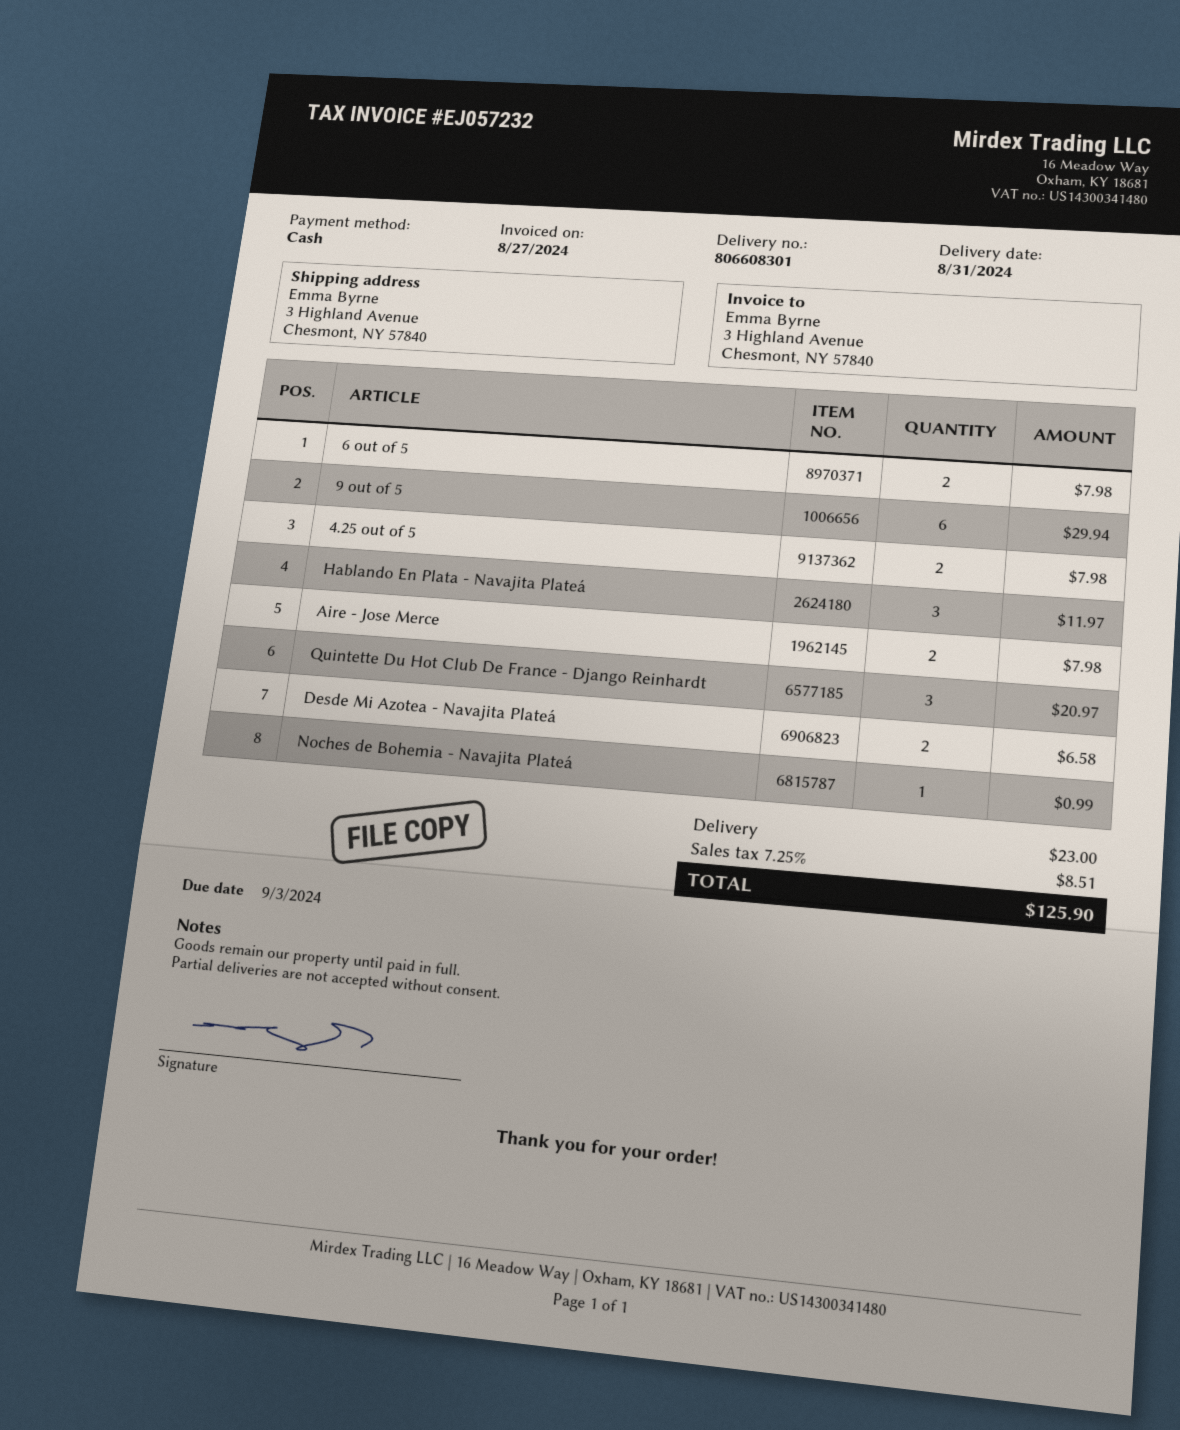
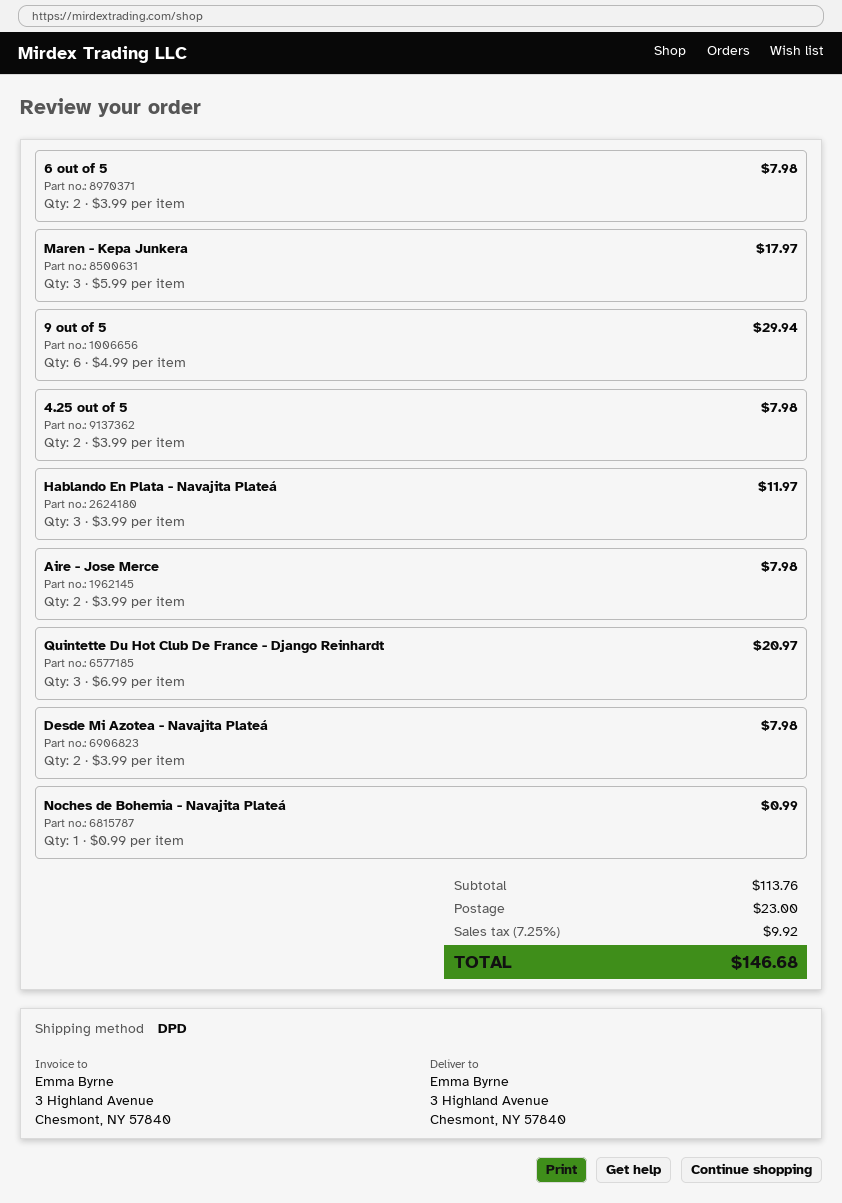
Desde Mi Azotea - Navajita Plateá: 2 for 6.58 -> 2 for 7.98
Maren - Kepa Junkera: none -> 3 for 17.97
tax: 7.25% = 8.51 -> 7.25% = 9.92
total: 125.90 -> 146.68

